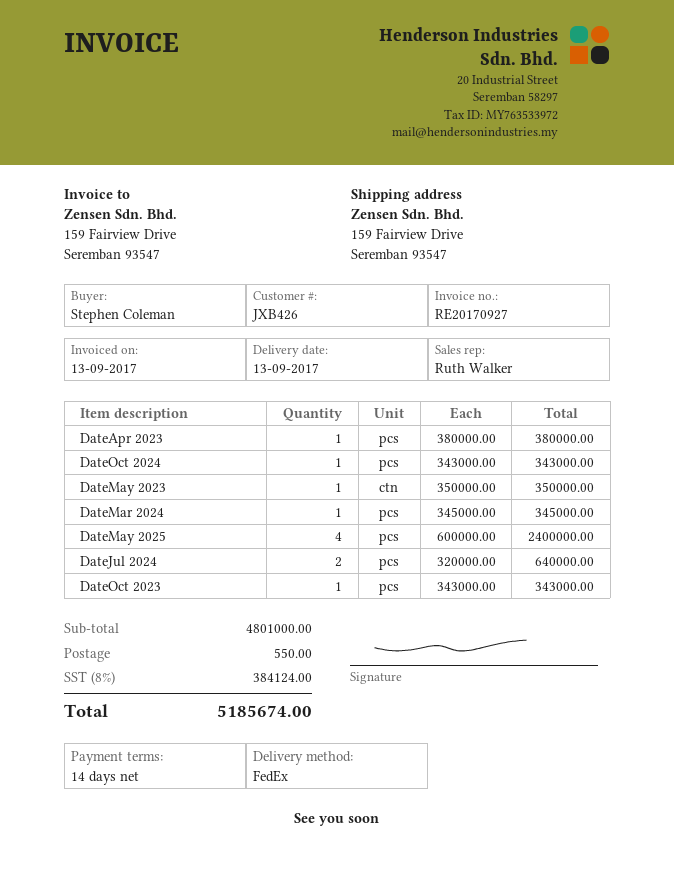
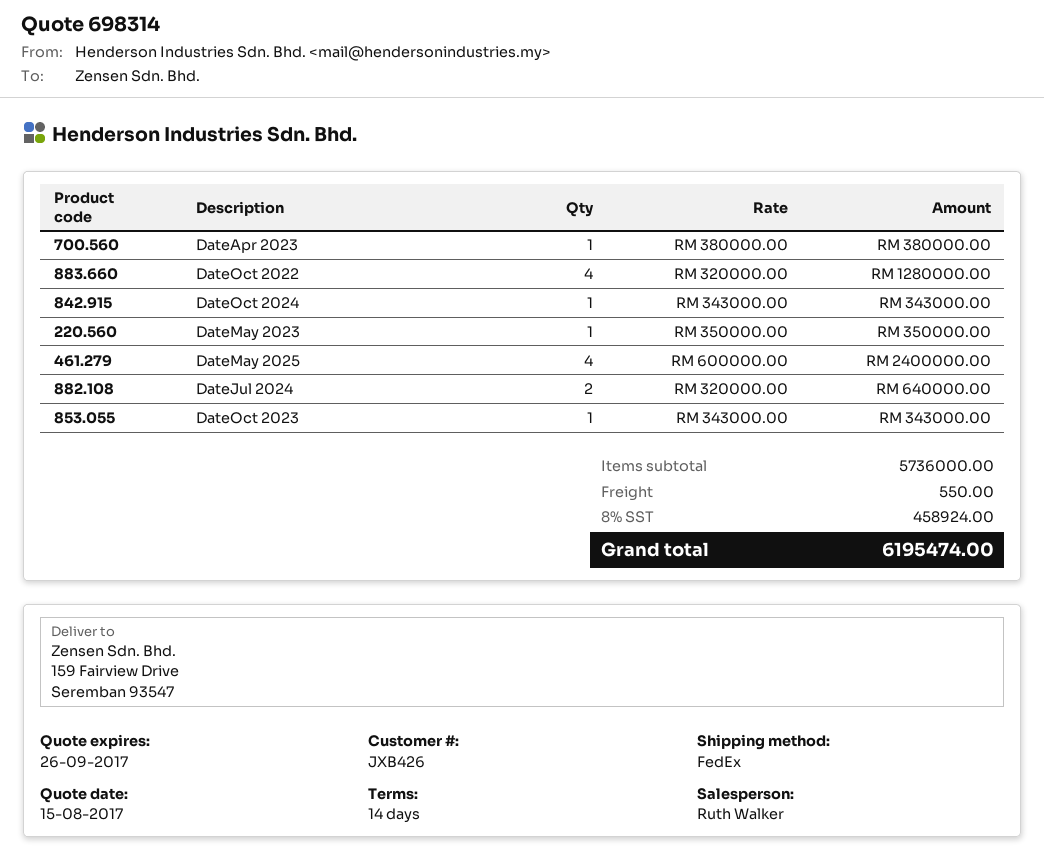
DateMar 2024: 1 x 345000.00 = 345000.00 -> none
DateOct 2022: none -> 4 x 320000.00 = 1280000.00
subtotal: 4801000.00 -> 5736000.00
tax: 8% = 384124.00 -> 8% = 458924.00
total: 5185674.00 -> 6195474.00

